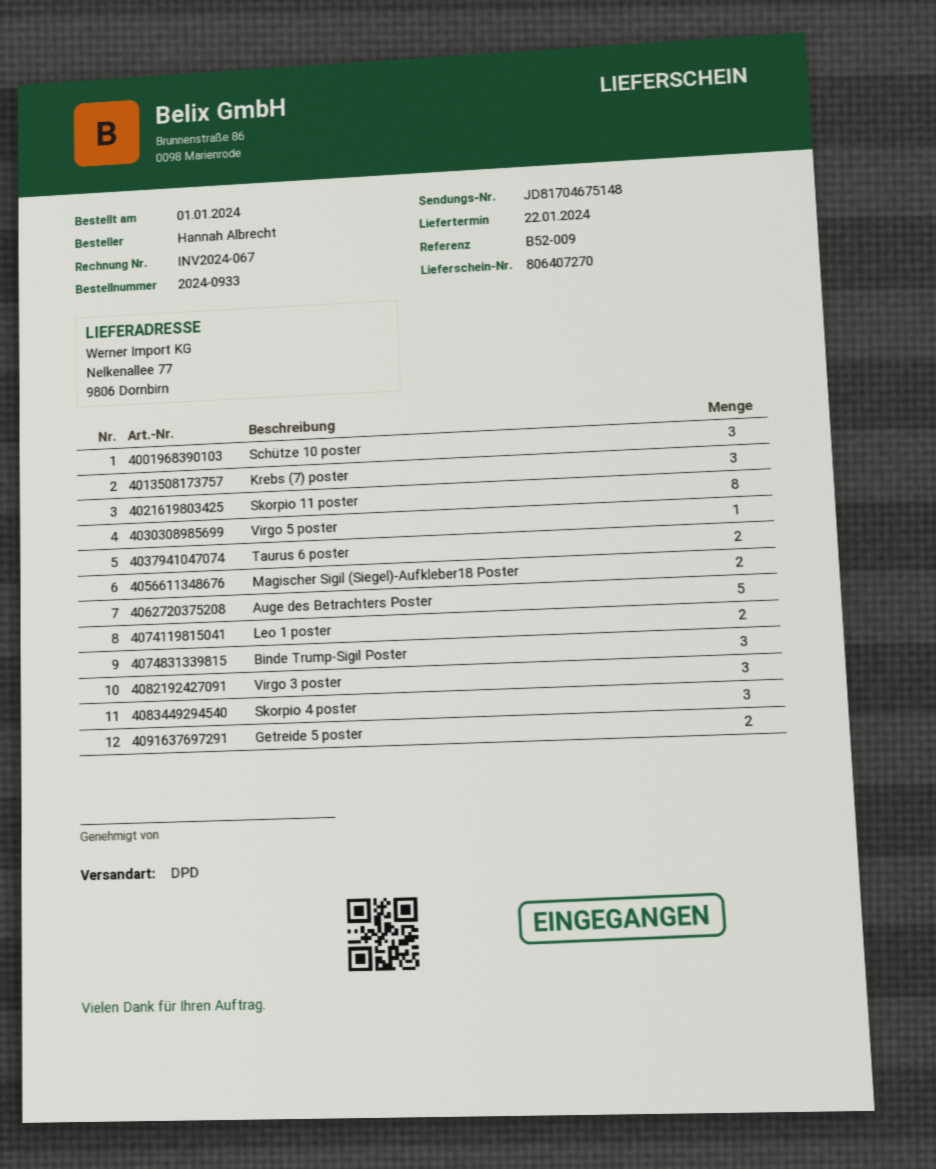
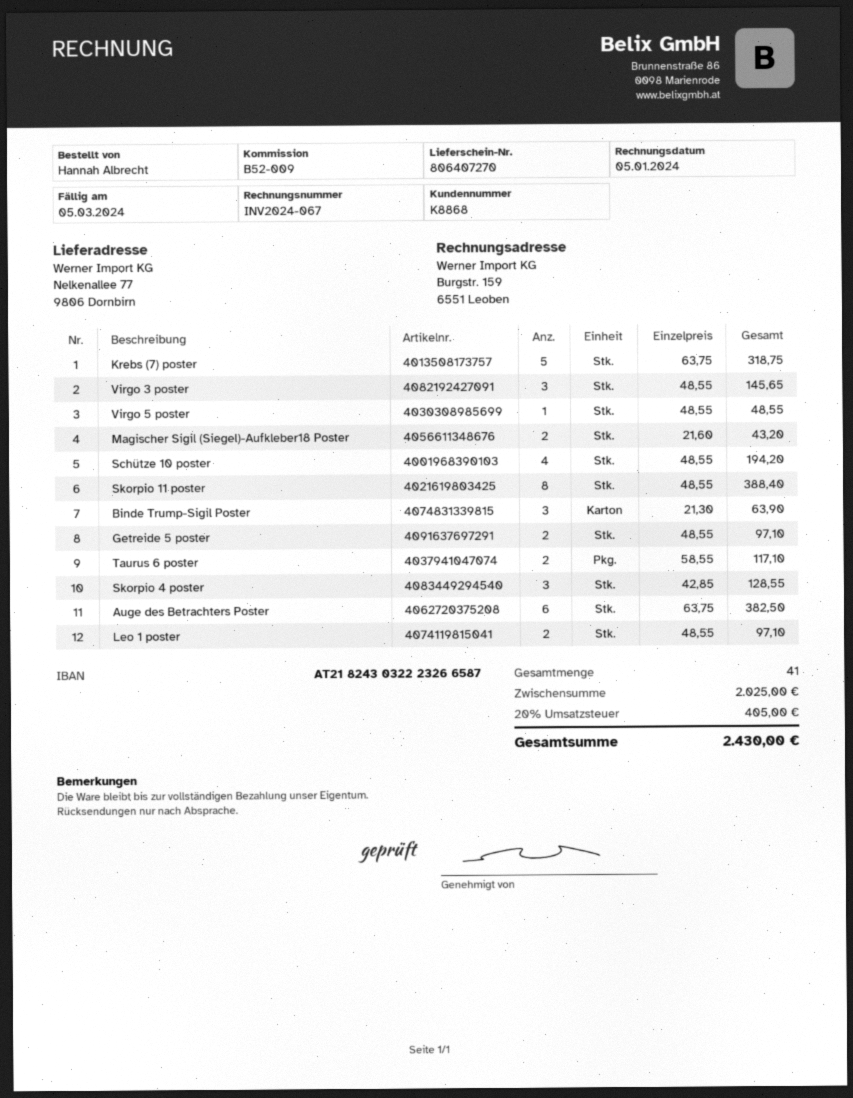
Schütze 10 poster: 3 -> 4
Krebs (7) poster: 3 -> 5
Auge des Betrachters Poster: 5 -> 6

